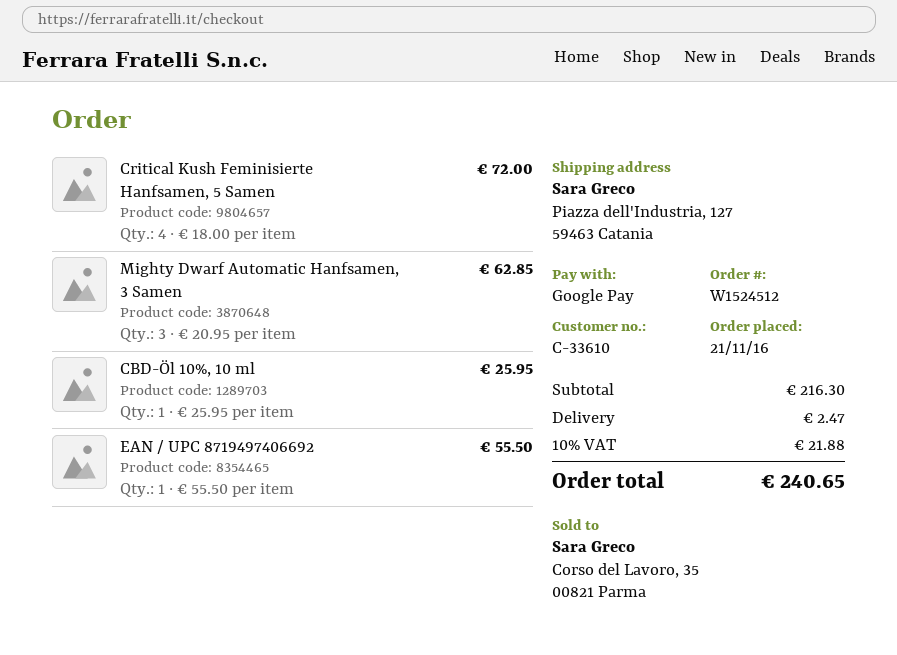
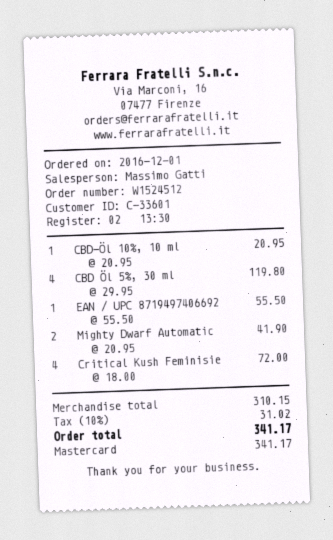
order date: 2016-11-21 -> 2016-12-01
customer number: C-33610 -> C-33601
payment method: Google Pay -> Mastercard
Mighty Dwarf Automatic Hanfsamen, 3 Samen: 3 x 20.95 = 62.85 -> 2 x 20.95 = 41.90
CBD-Öl 10%, 10 ml: 1 x 25.95 = 25.95 -> 1 x 20.95 = 20.95
CBD Öl 5%, 30 ml: none -> 4 x 29.95 = 119.80
subtotal: 216.30 -> 310.15
shipping: 2.47 -> none
tax: 10% = 21.88 -> 10% = 31.02
total: 240.65 -> 341.17

